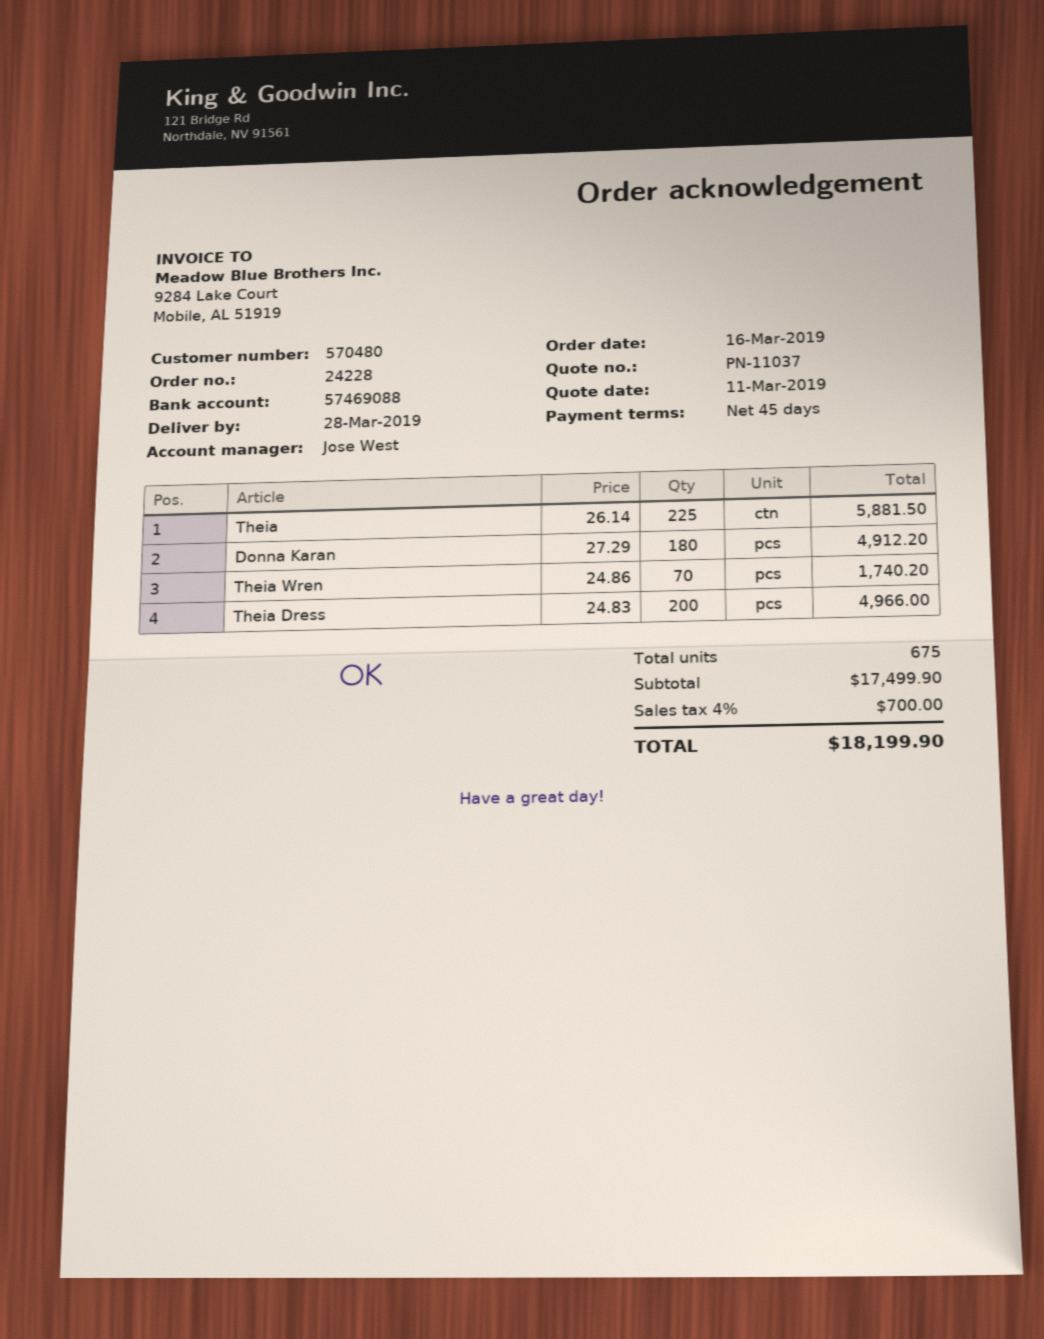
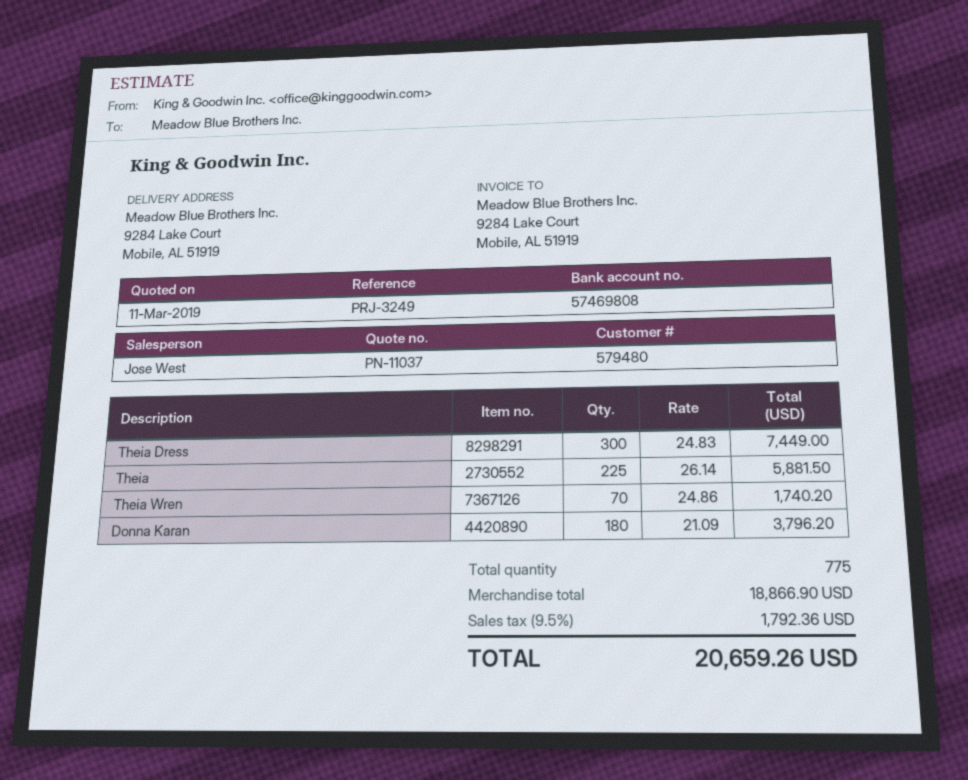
customer number: 570480 -> 579480
bank account: 57469088 -> 57469808
Donna Karan: 180 x 27.29 = 4912.20 -> 180 x 21.09 = 3796.20
Theia Dress: 200 x 24.83 = 4966.00 -> 300 x 24.83 = 7449.00
total quantity: 675 -> 775
subtotal: 17499.90 -> 18866.90
tax: 4% = 700.00 -> 9.5% = 1792.36
total: 18199.90 -> 20659.26

